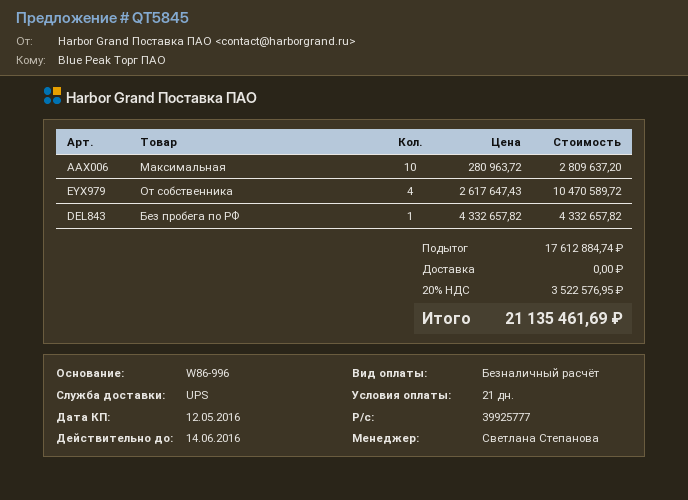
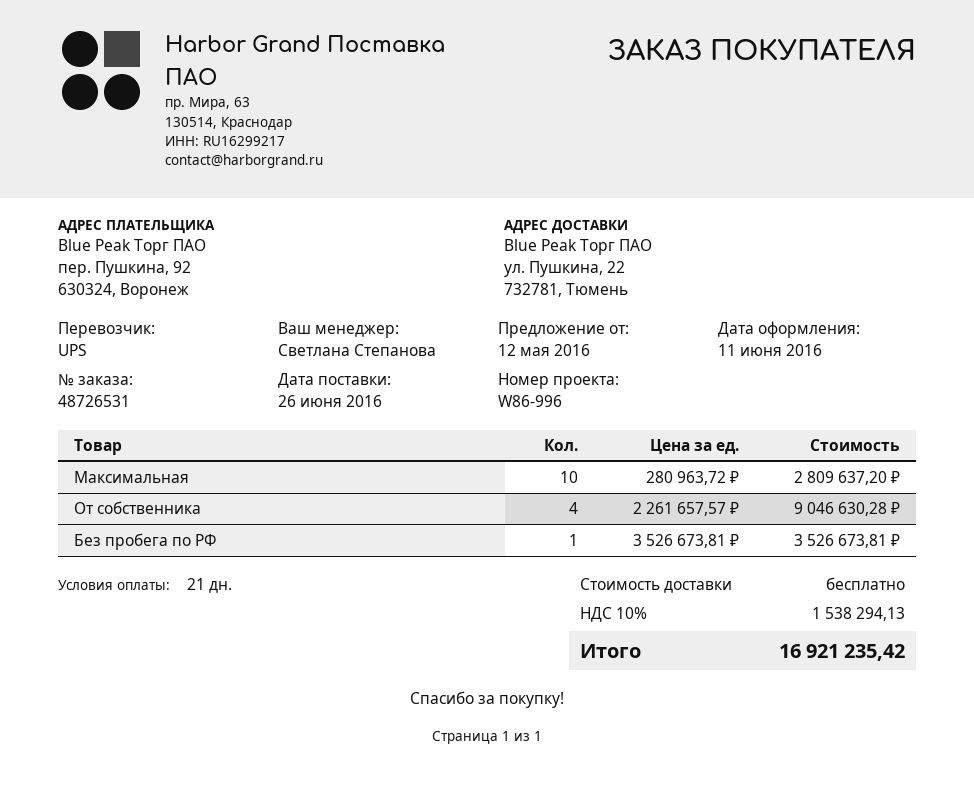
От собственника: 4 x 2617647.43 = 10470589.72 -> 4 x 2261657.57 = 9046630.28
Без пробега по РФ: 1 x 4332657.82 = 4332657.82 -> 1 x 3526673.81 = 3526673.81
tax: 20% = 3522576.95 -> 10% = 1538294.13
total: 21135461.69 -> 16921235.42

